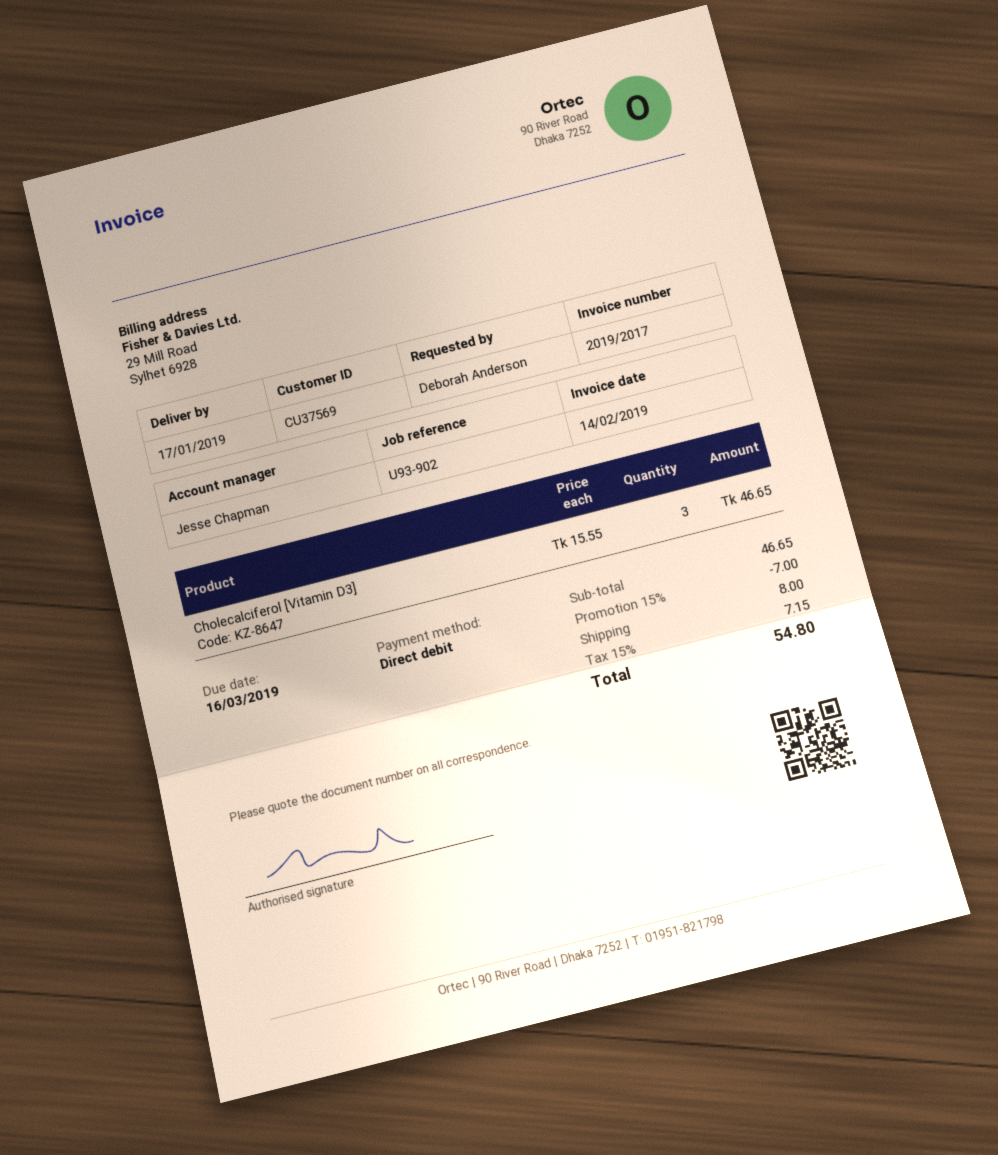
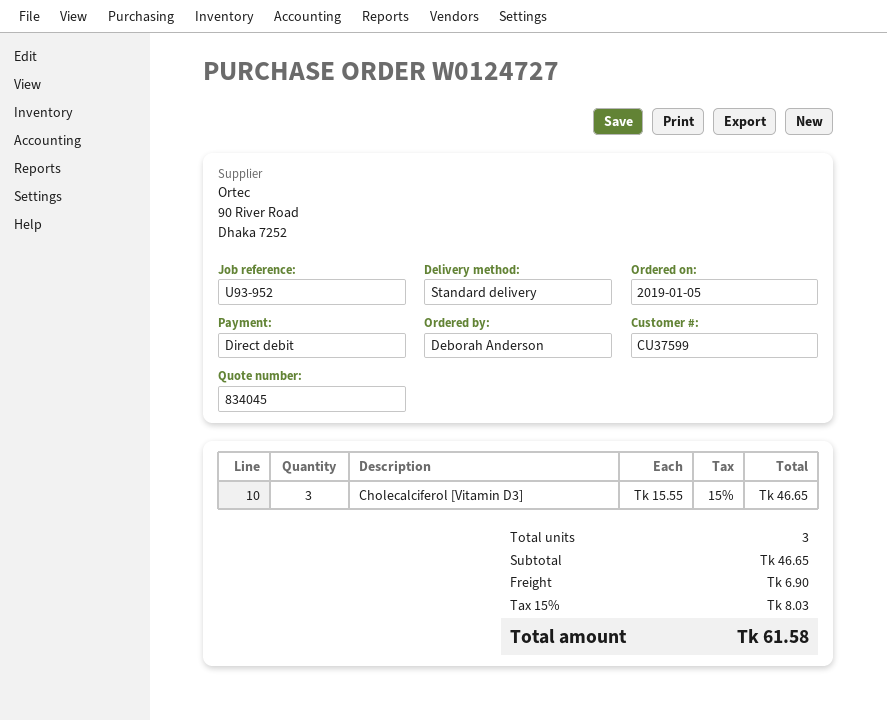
customer number: CU37569 -> CU37599
reference: U93-902 -> U93-952
discount: 15% = 7.00 -> none
shipping: 8.00 -> 6.90
tax: 15% = 7.15 -> 15% = 8.03
total: 54.80 -> 61.58

